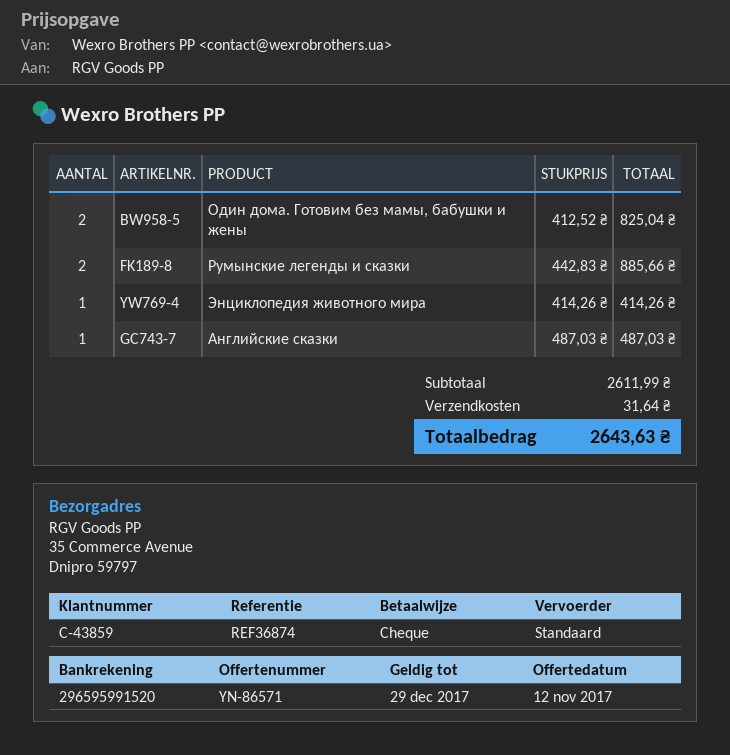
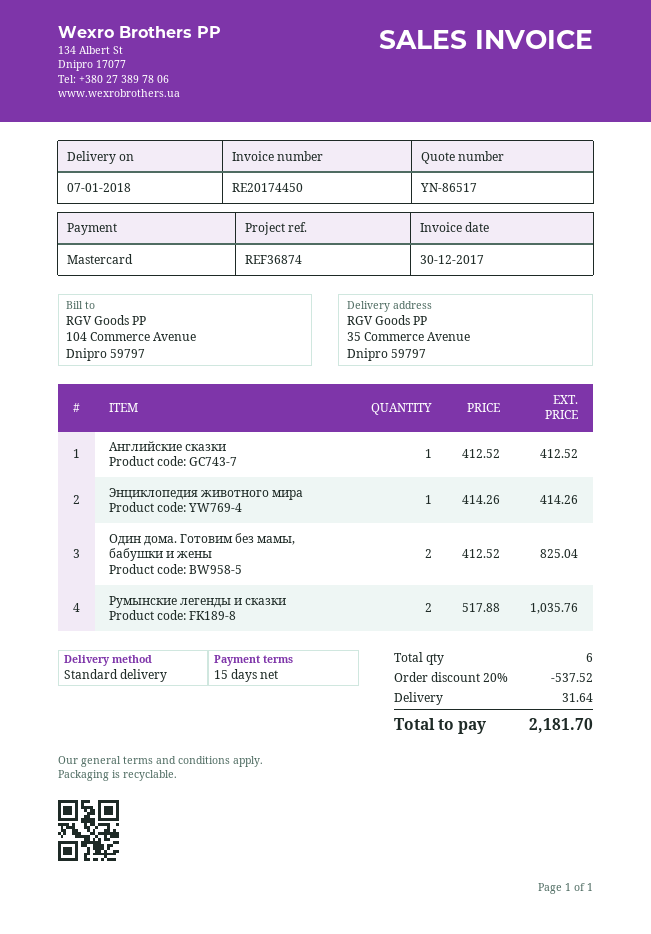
quote number: YN-86571 -> YN-86517
payment method: cheque -> Mastercard
Румынские легенды и сказки: 2 x 442.83 = 885.66 -> 2 x 517.88 = 1035.76
Английские сказки: 1 x 487.03 = 487.03 -> 1 x 412.52 = 412.52
discount: none -> 20% = 537.52
total: 2643.63 -> 2181.70

